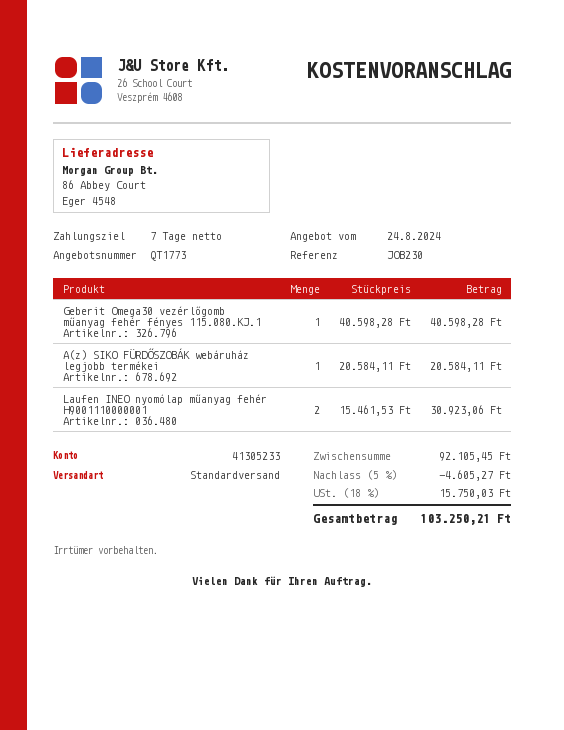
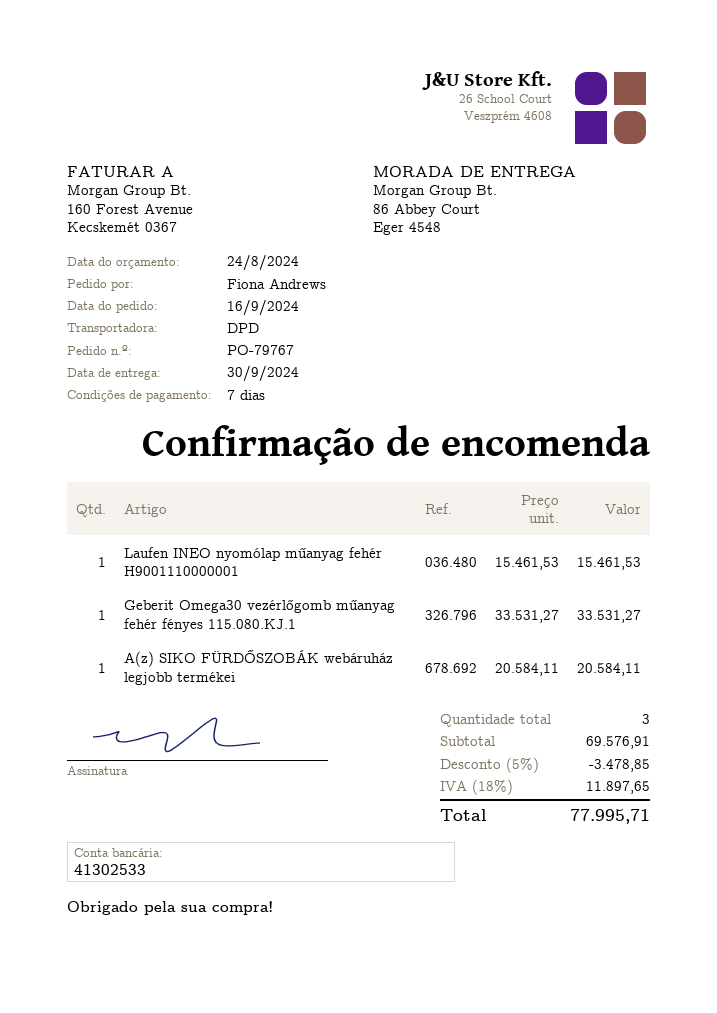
bank account: 41305233 -> 41302533
shipping method: standard -> DPD
Geberit Omega30 vezérlőgomb műanyag fehér fényes 115.080.KJ.1: 1 x 40598.28 = 40598.28 -> 1 x 33531.27 = 33531.27
Laufen INEO nyomólap műanyag fehér H9001110000001: 2 x 15461.53 = 30923.06 -> 1 x 15461.53 = 15461.53
subtotal: 92105.45 -> 69576.91
discount: 5% = 4605.27 -> 5% = 3478.85
tax: 18% = 15750.03 -> 18% = 11897.65
total: 103250.21 -> 77995.71

